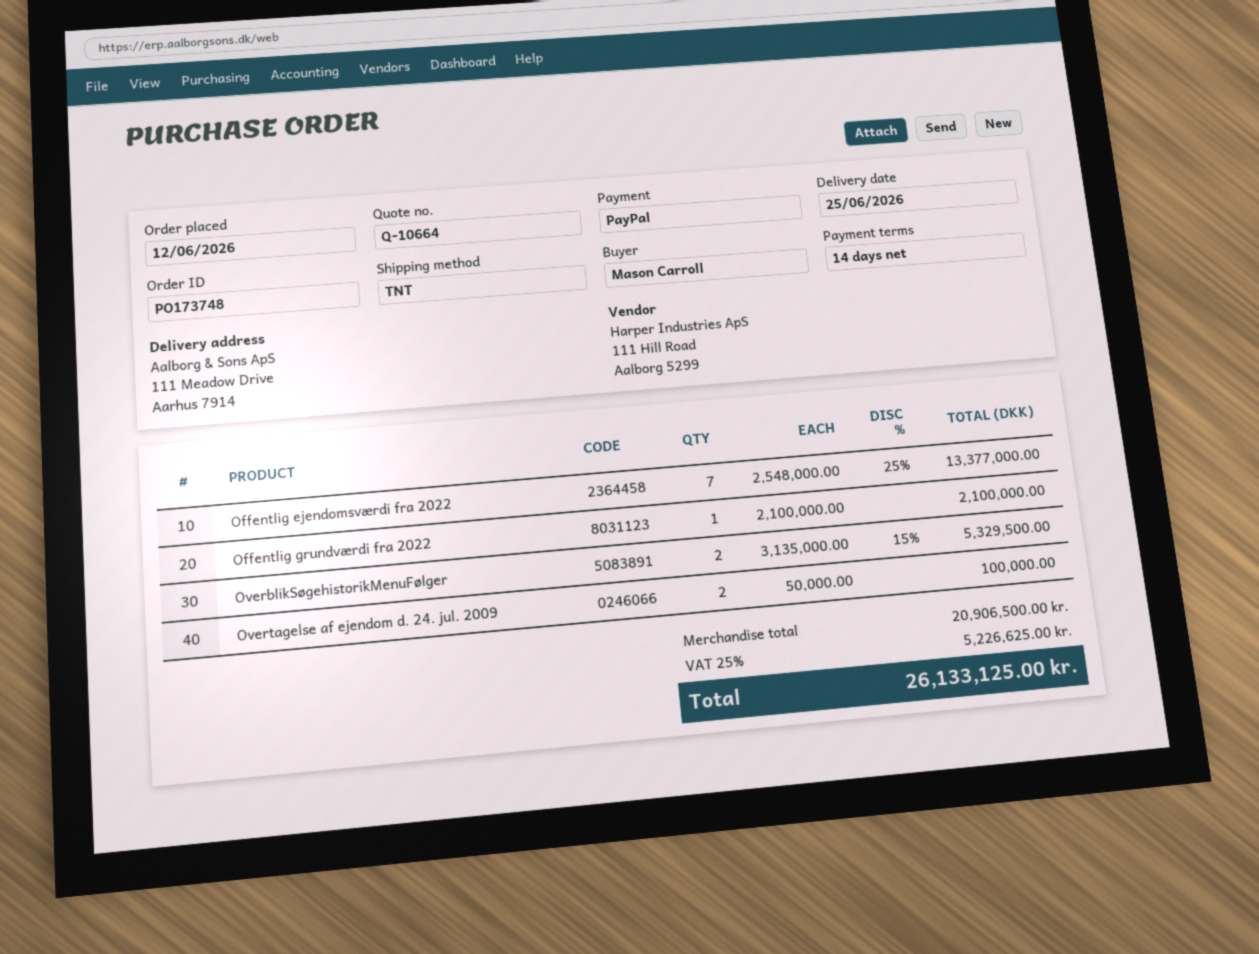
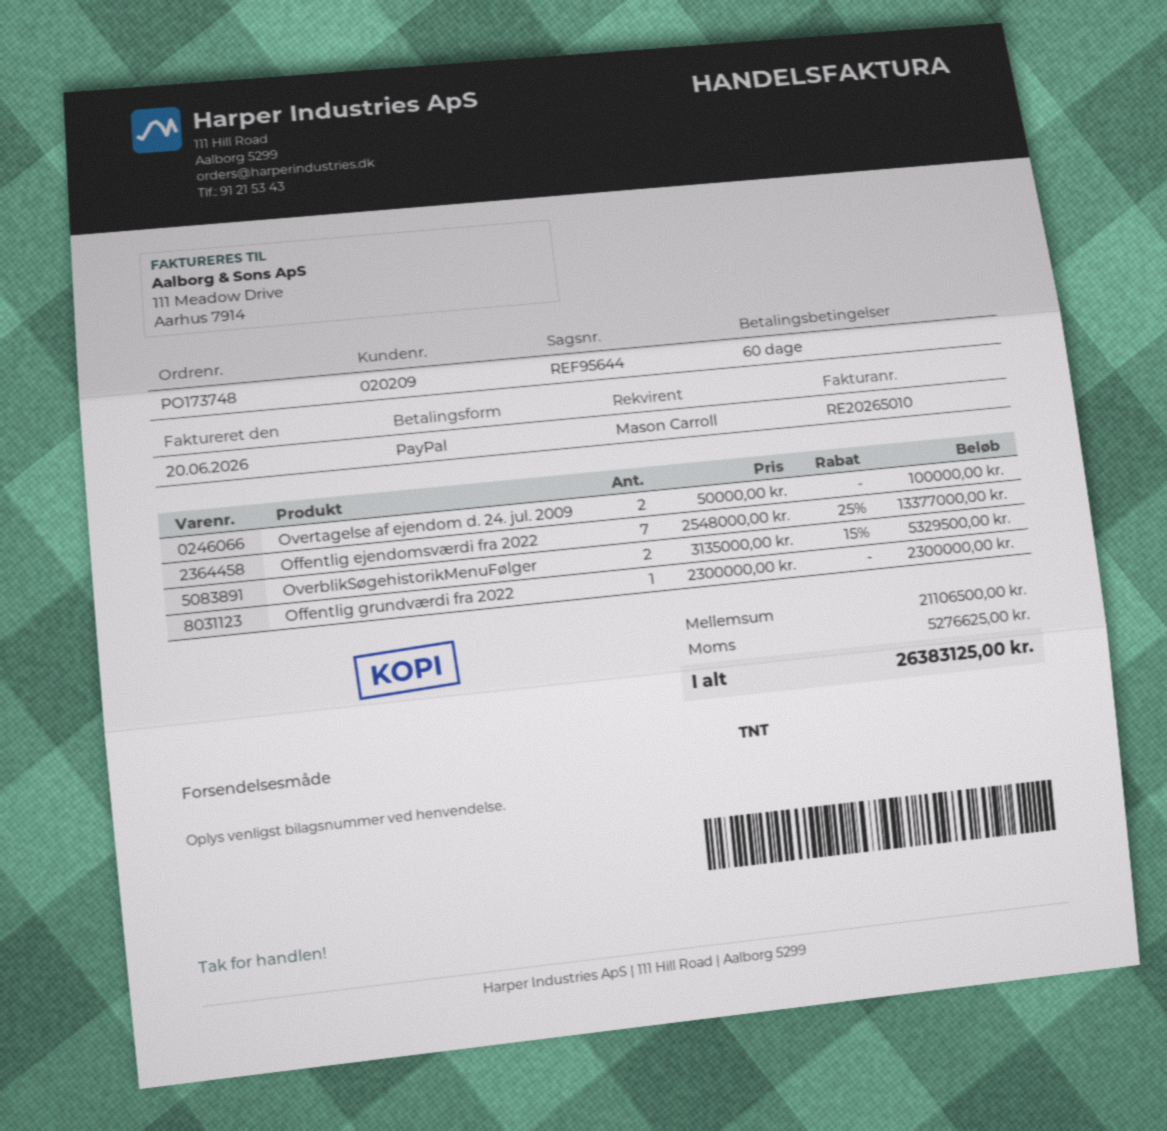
payment terms: 14 days -> 60 days
Offentlig grundværdi fra 2022: 1 x 2100000.00 = 2100000.00 -> 1 x 2300000.00 = 2300000.00
subtotal: 20906500.00 -> 21106500.00
tax: 5226625.00 -> 5276625.00
total: 26133125.00 -> 26383125.00

